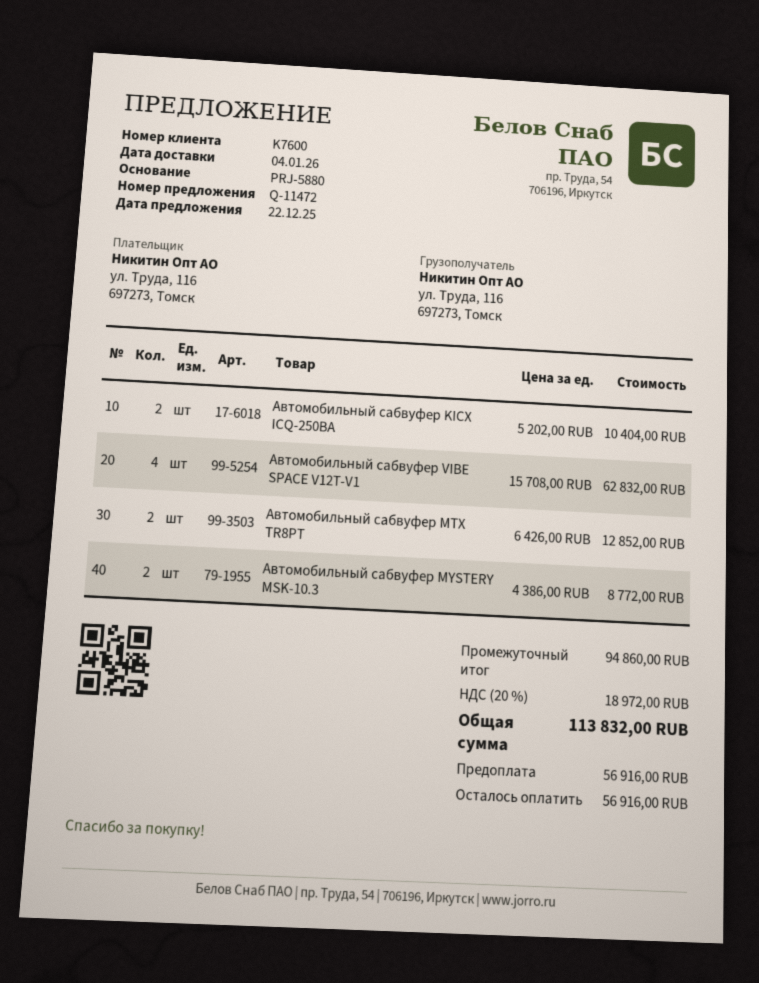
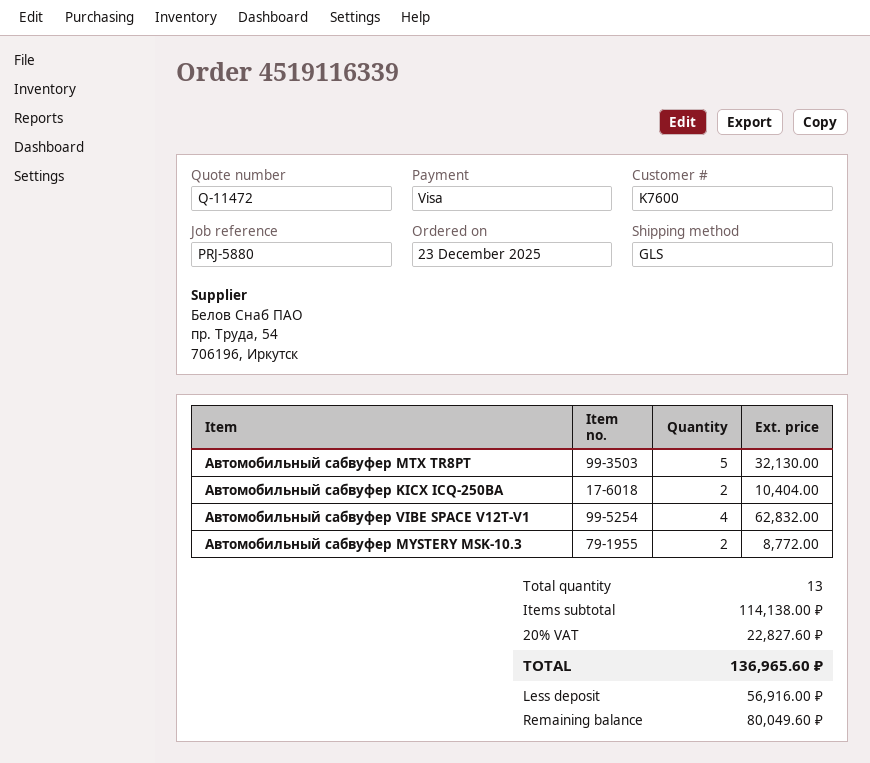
Автомобильный сабвуфер MTX TR8PT: 2 for 12852.00 -> 5 for 32130.00
subtotal: 94860.00 -> 114138.00
tax: 20% = 18972.00 -> 20% = 22827.60
total: 113832.00 -> 136965.60
balance: 56916.00 -> 80049.60

